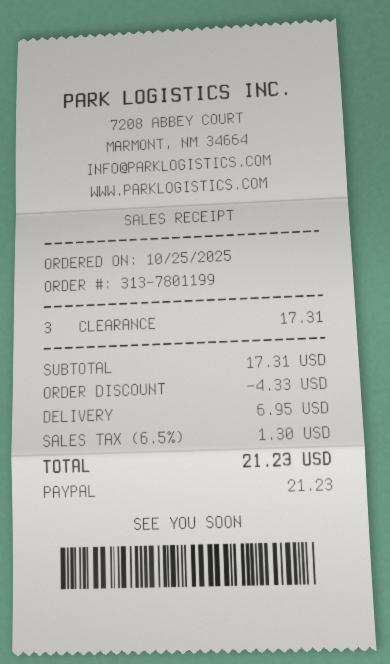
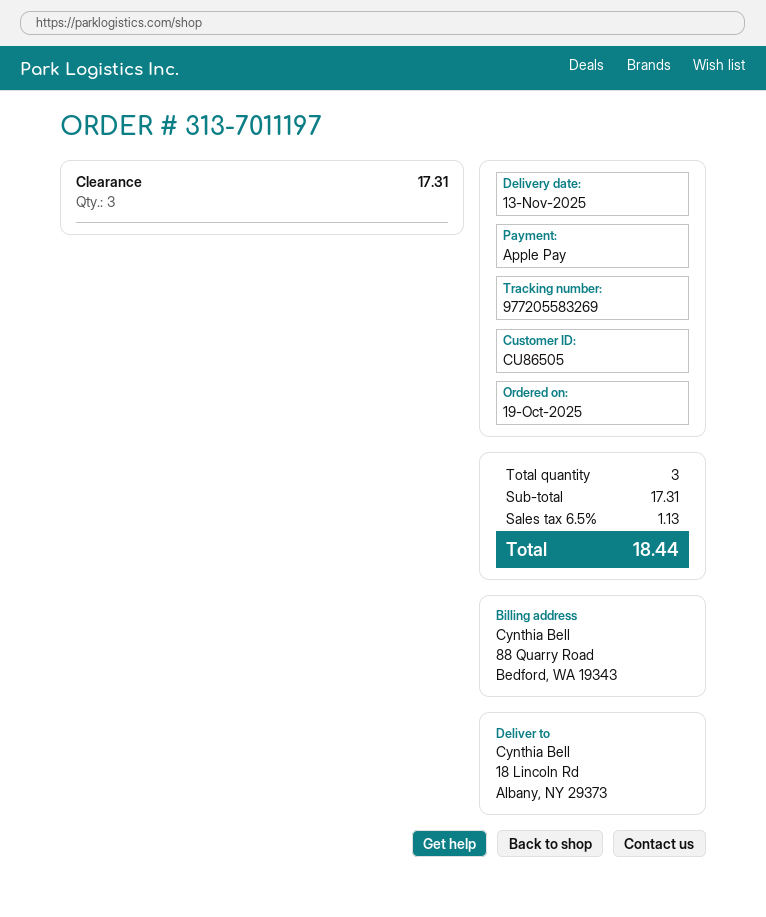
order number: 313-7801199 -> 313-7011197
order date: 2025-10-25 -> 2025-10-19
payment method: PayPal -> Apple Pay
discount: 4.33 -> none
shipping: 6.95 -> none
tax: 6.5% = 1.30 -> 6.5% = 1.13
total: 21.23 -> 18.44

